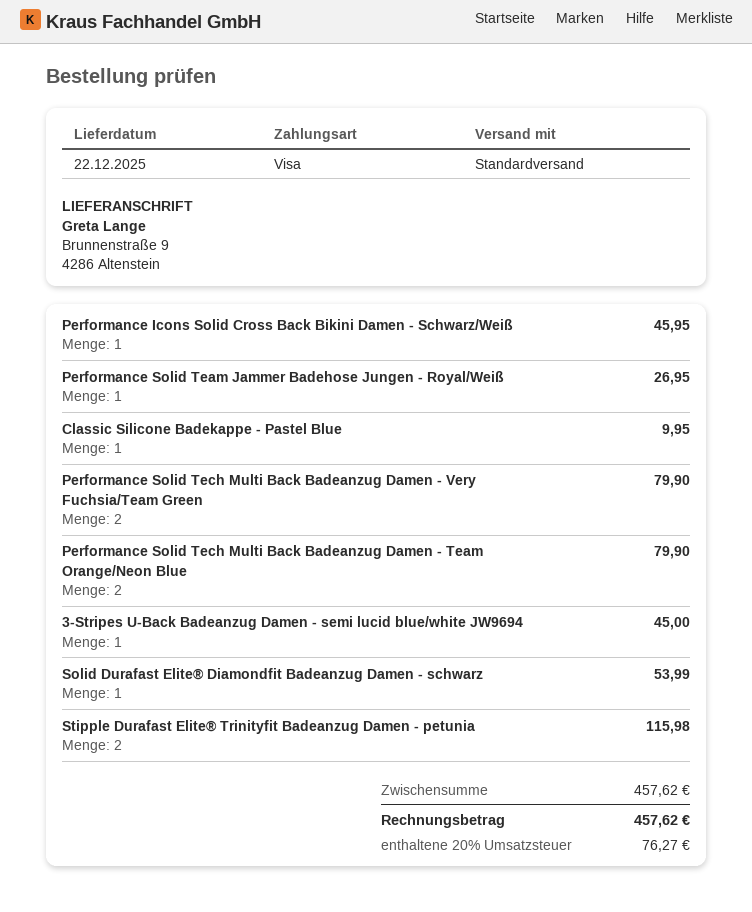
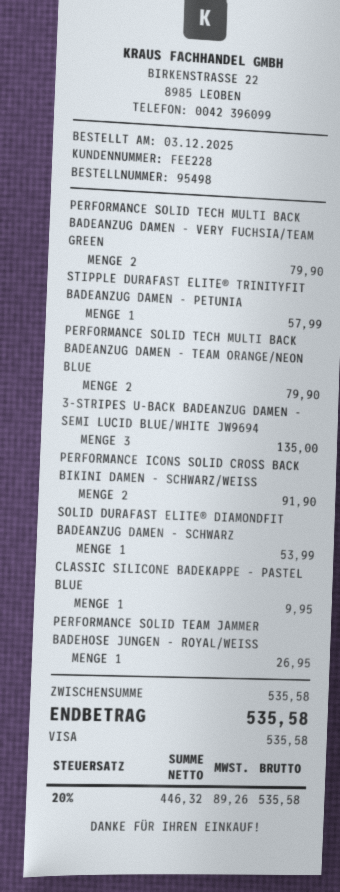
Performance Icons Solid Cross Back Bikini Damen - Schwarz/Weiß: 1 for 45.95 -> 2 for 91.90
3-Stripes U-Back Badeanzug Damen - semi lucid blue/white JW9694: 1 for 45.00 -> 3 for 135.00
Stipple Durafast Elite® Trinityfit Badeanzug Damen - petunia: 2 for 115.98 -> 1 for 57.99
subtotal: 457.62 -> 535.58
tax: 20% = 76.27 -> 20% = 89.26
total: 457.62 -> 535.58

